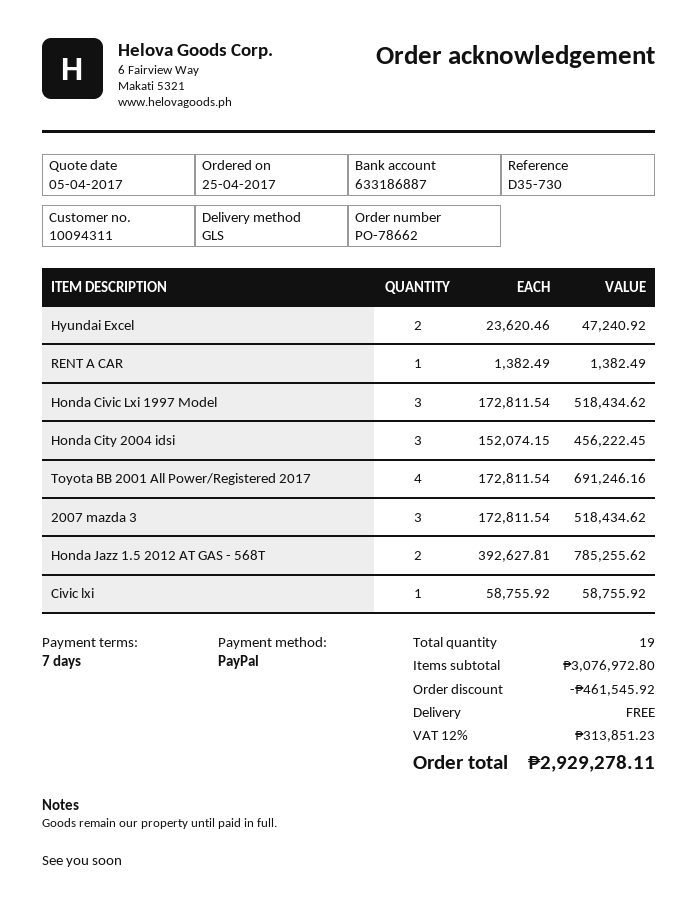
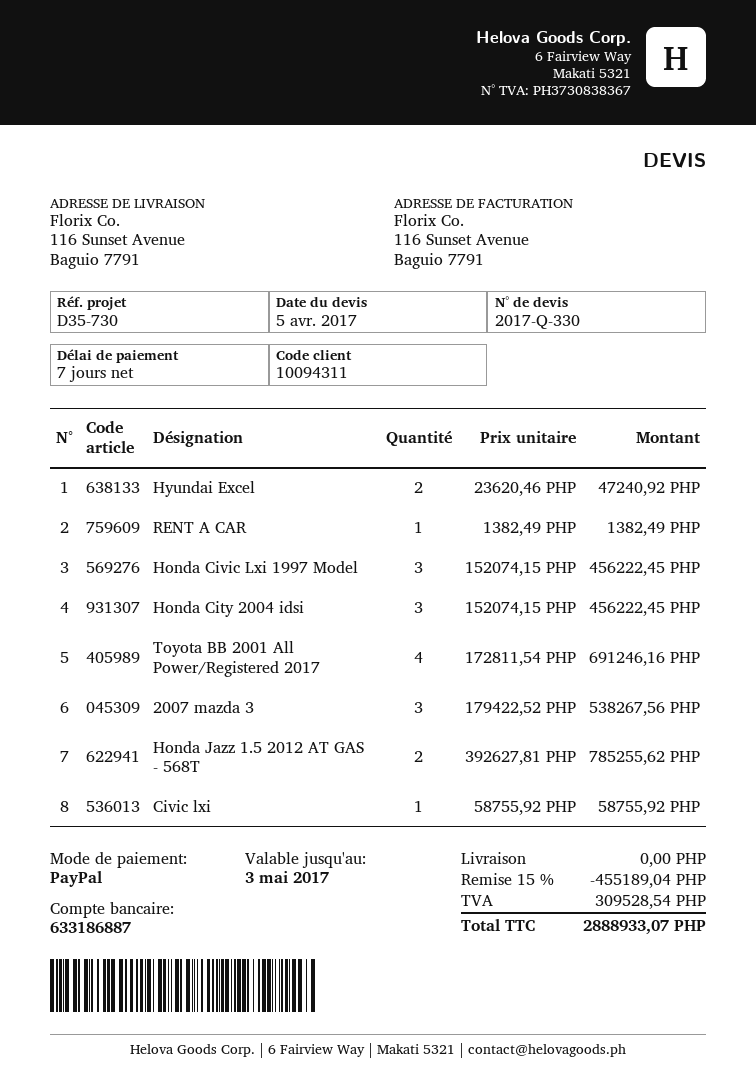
Honda Civic Lxi 1997 Model: 3 x 172811.54 = 518434.62 -> 3 x 152074.15 = 456222.45
2007 mazda 3: 3 x 172811.54 = 518434.62 -> 3 x 179422.52 = 538267.56
discount: 461545.92 -> 455189.04
tax: 313851.23 -> 309528.54
total: 2929278.11 -> 2888933.07

